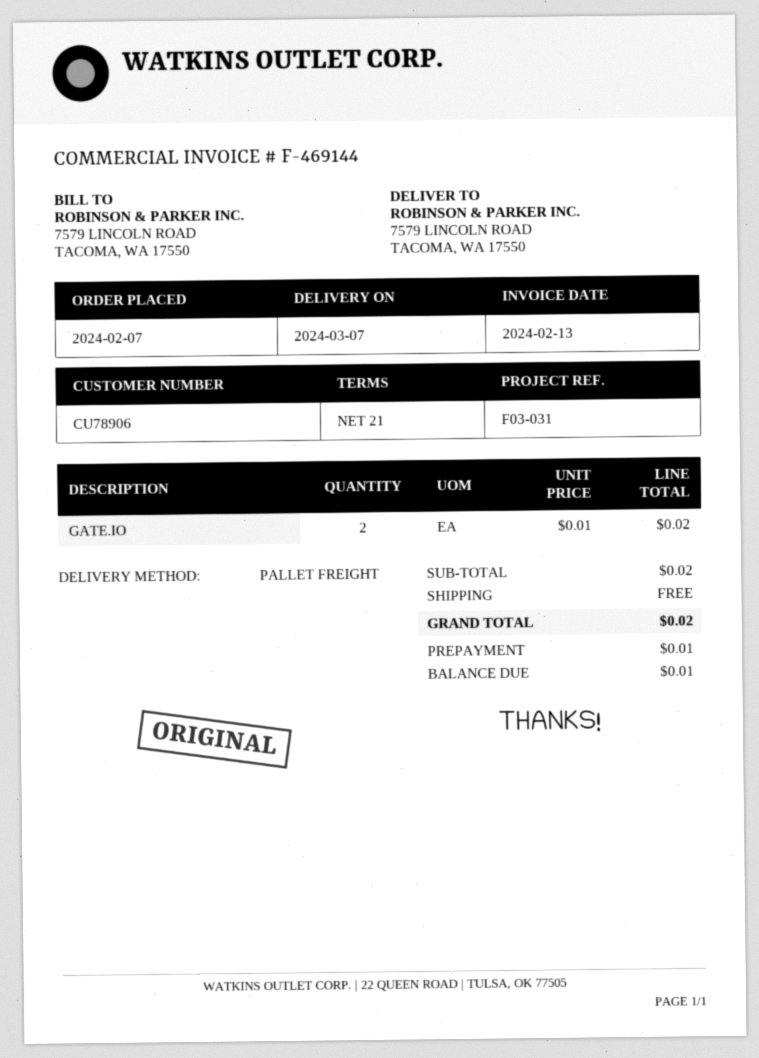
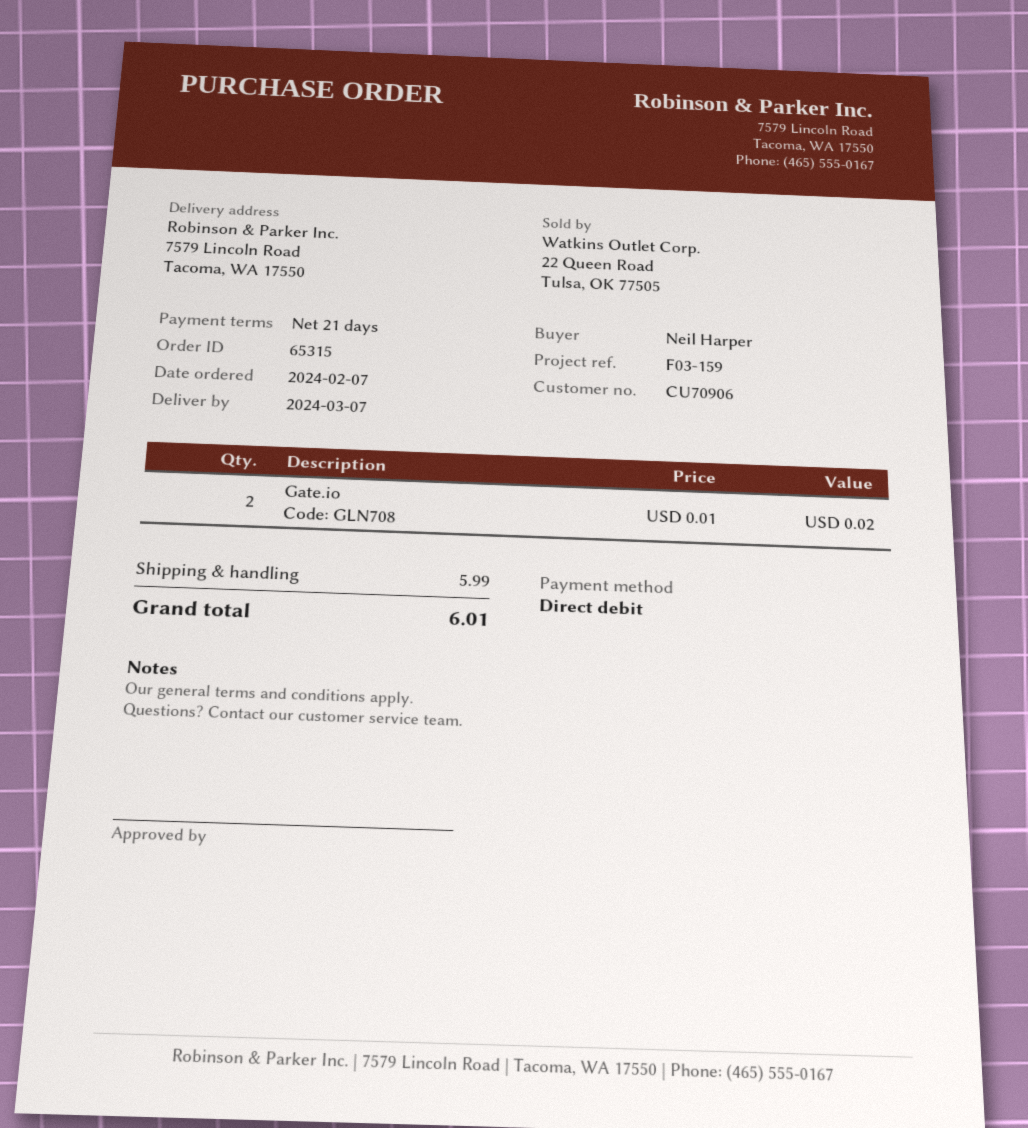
customer number: CU78906 -> CU70906
reference: F03-031 -> F03-159
shipping: 0.00 -> 5.99
total: 0.02 -> 6.01

